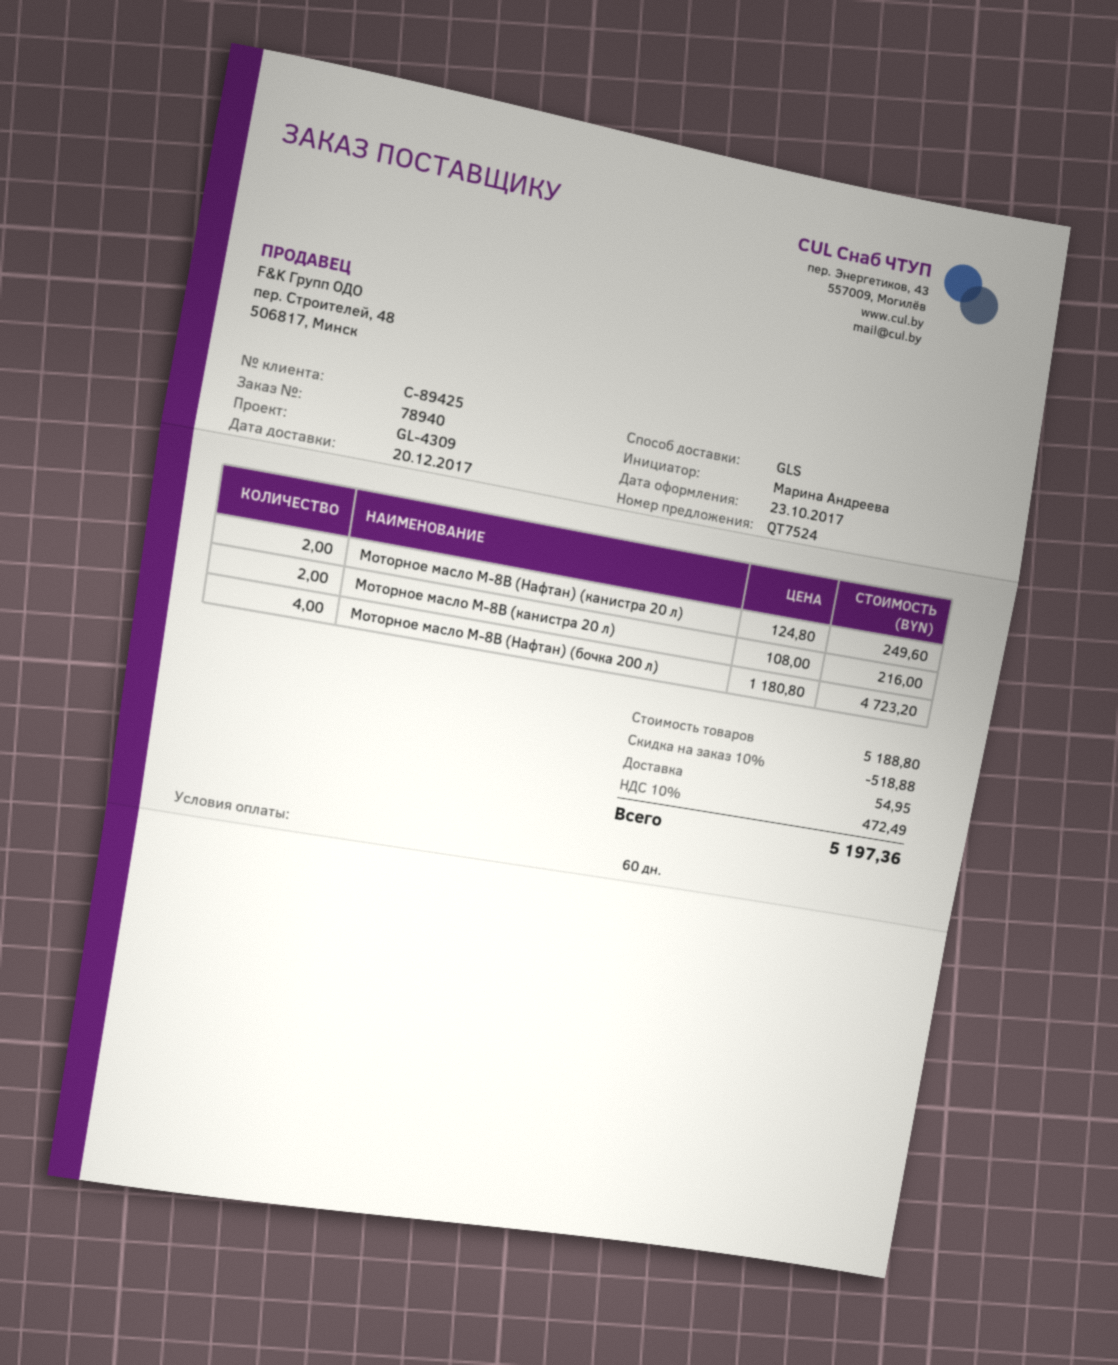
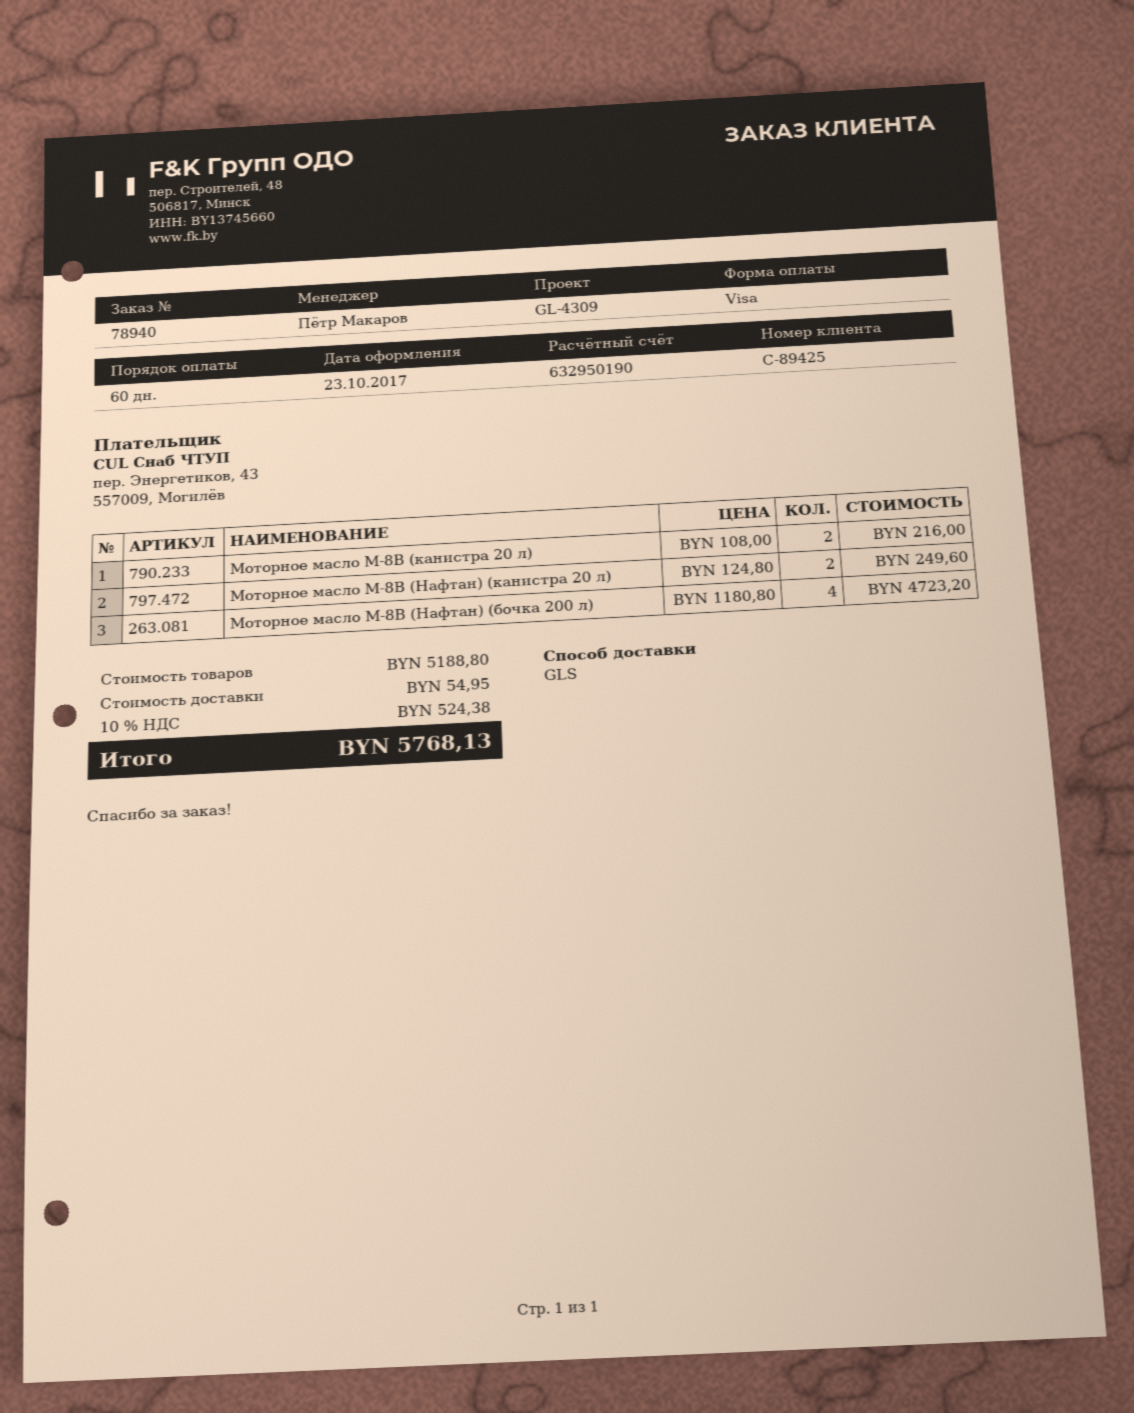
discount: 10% = 518.88 -> none
tax: 10% = 472.49 -> 10% = 524.38
total: 5197.36 -> 5768.13

